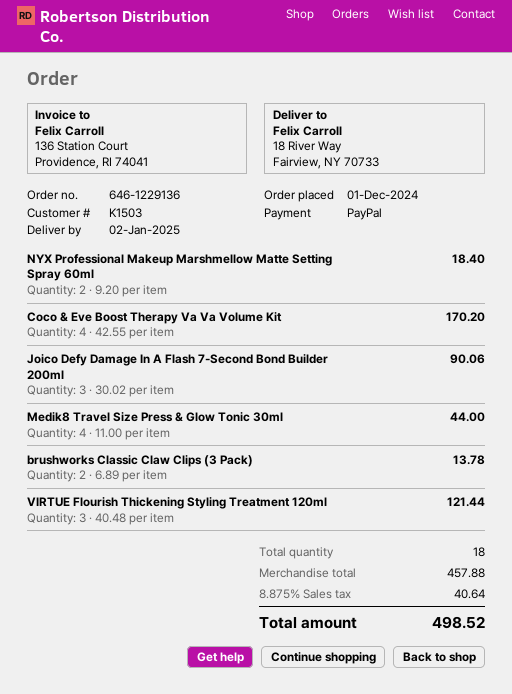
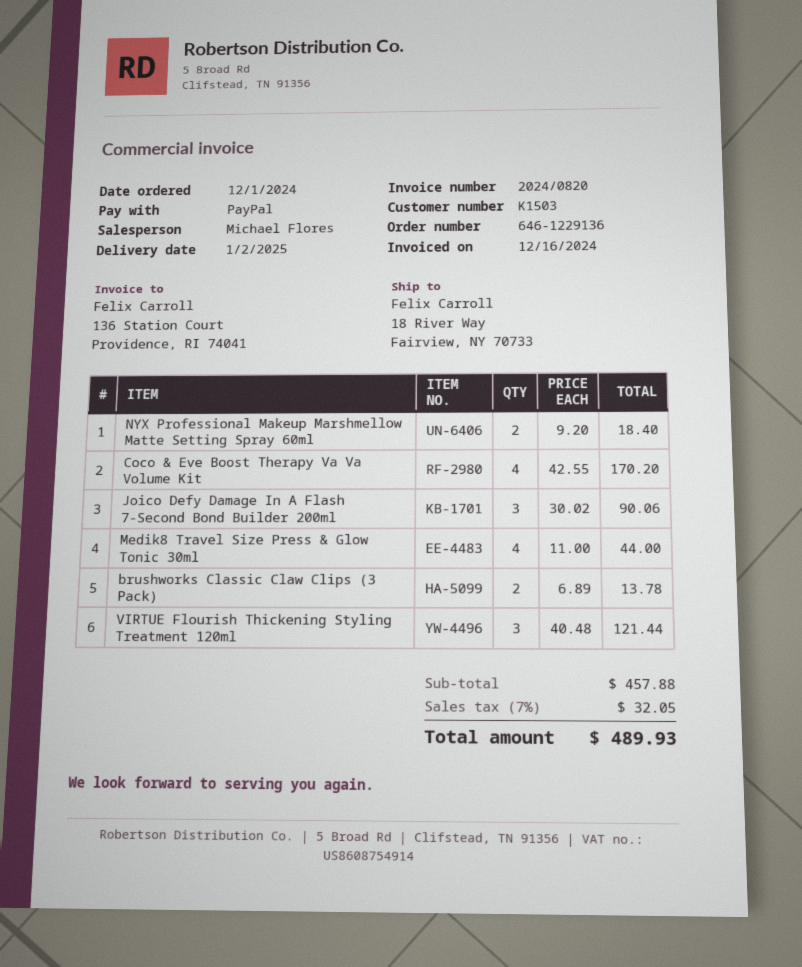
tax: 8.875% = 40.64 -> 7% = 32.05
total: 498.52 -> 489.93

